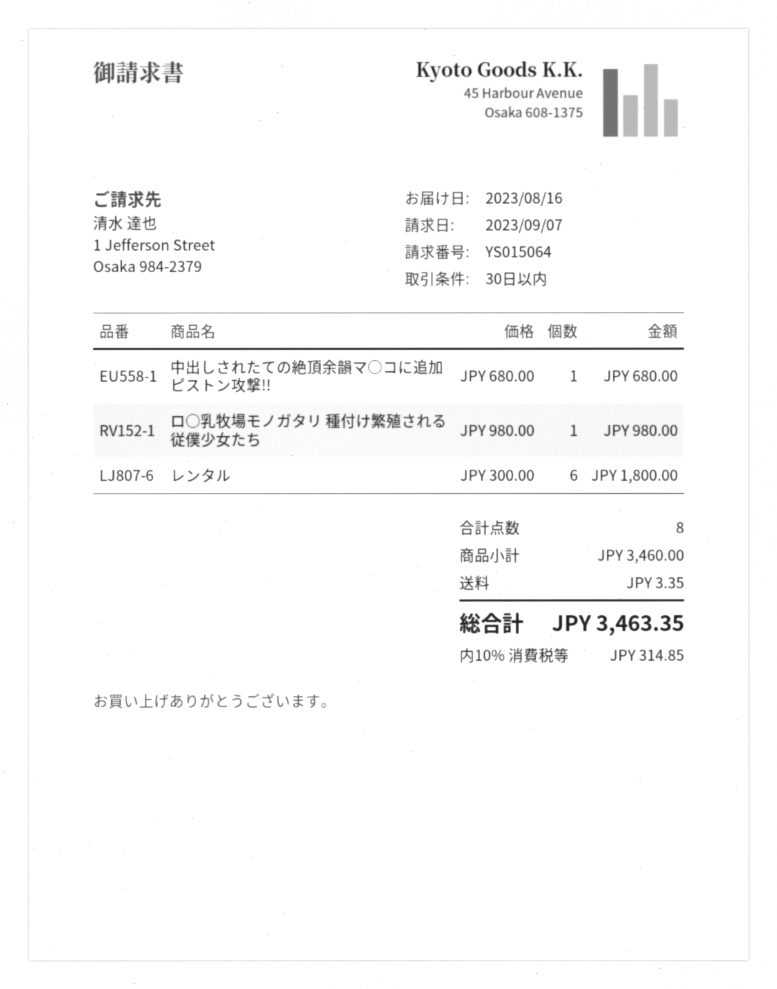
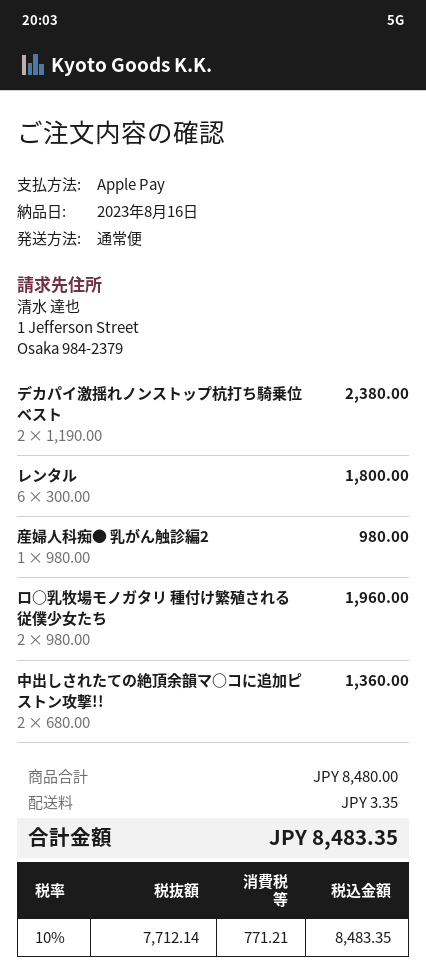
中出しされたての絶頂余韻マ○コに追加ピストン攻撃!!: 1 x 680.00 = 680.00 -> 2 x 680.00 = 1360.00
ロ○乳牧場モノガタリ 種付け繁殖される従僕少女たち: 1 x 980.00 = 980.00 -> 2 x 980.00 = 1960.00
デカパイ激揺れノンストップ杭打ち騎乗位ベスト: none -> 2 x 1190.00 = 2380.00
産婦人科痴● 乳がん触診編2: none -> 1 x 980.00 = 980.00
subtotal: 3460.00 -> 8480.00
tax: 10% = 314.85 -> 10% = 771.21
total: 3463.35 -> 8483.35

